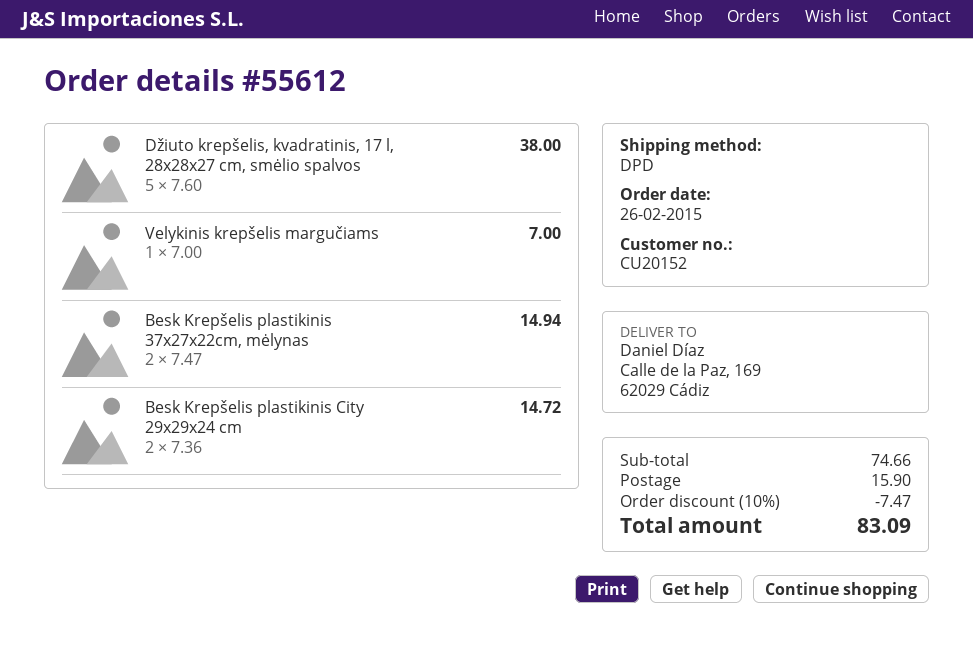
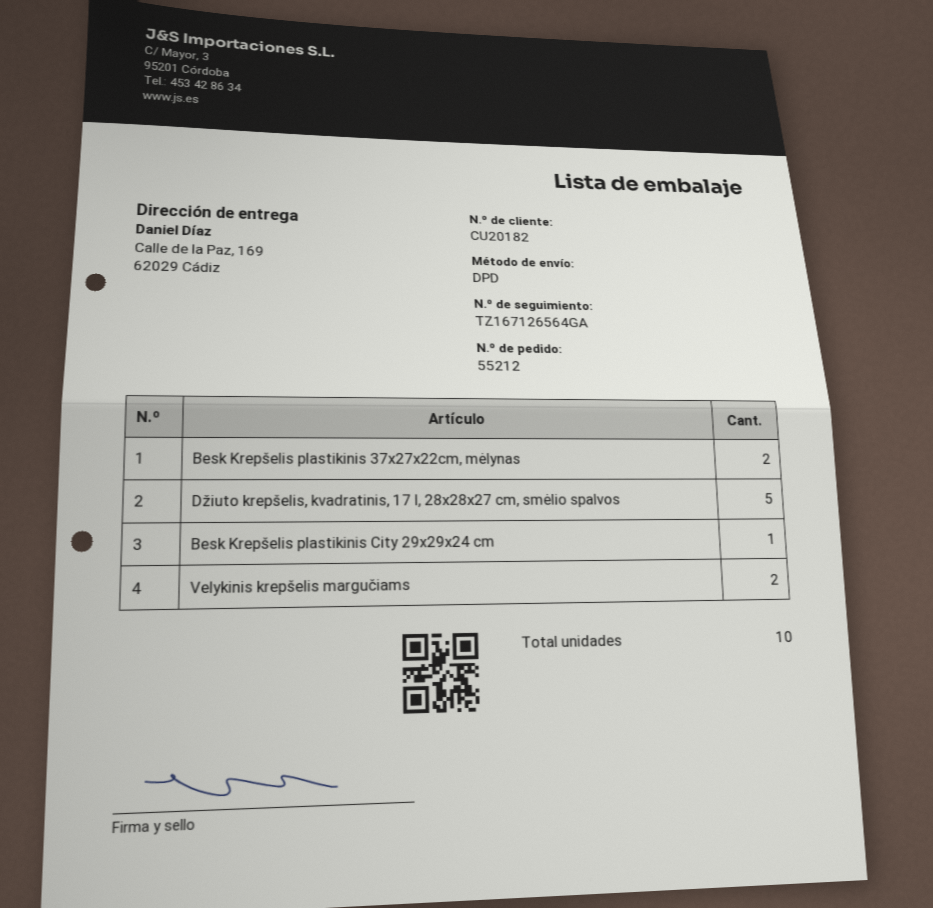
order number: 55612 -> 55212
customer number: CU20152 -> CU20182
Velykinis krepšelis margučiams: 1 -> 2
Besk Krepšelis plastikinis City 29x29x24 cm: 2 -> 1

